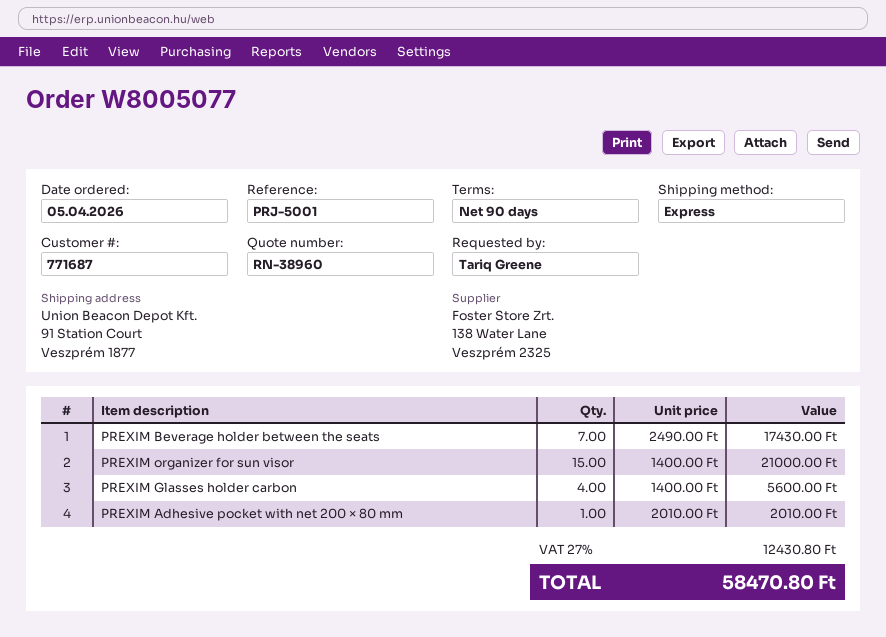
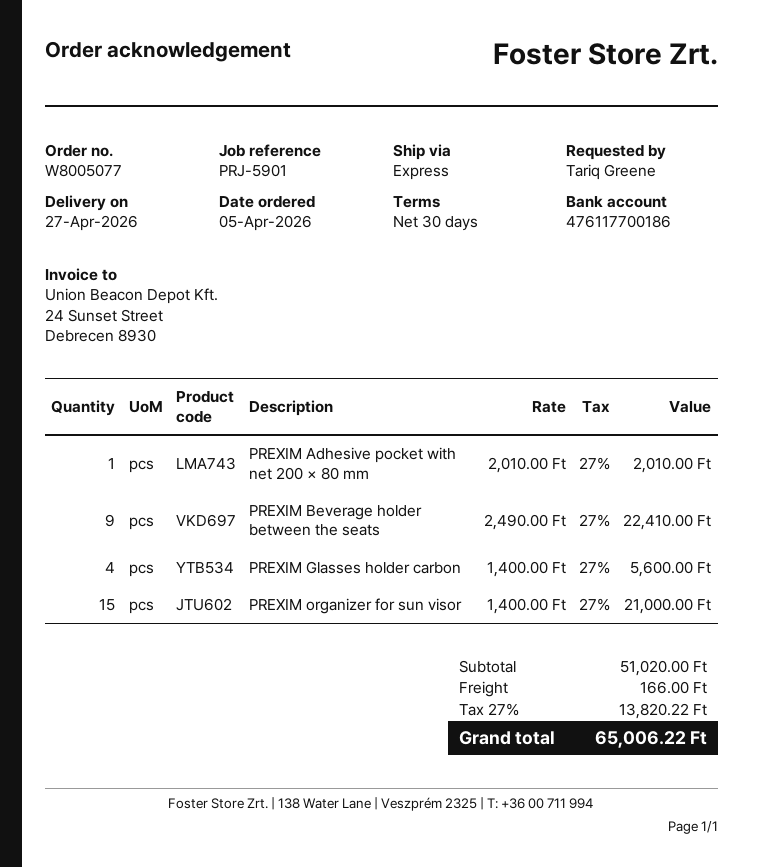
payment terms: 90 days -> 30 days
reference: PRJ-5001 -> PRJ-5901
PREXIM Beverage holder between the seats: 7 x 2490.00 = 17430.00 -> 9 x 2490.00 = 22410.00
shipping: none -> 166.00
tax: 27% = 12430.80 -> 27% = 13820.22
total: 58470.80 -> 65006.22

